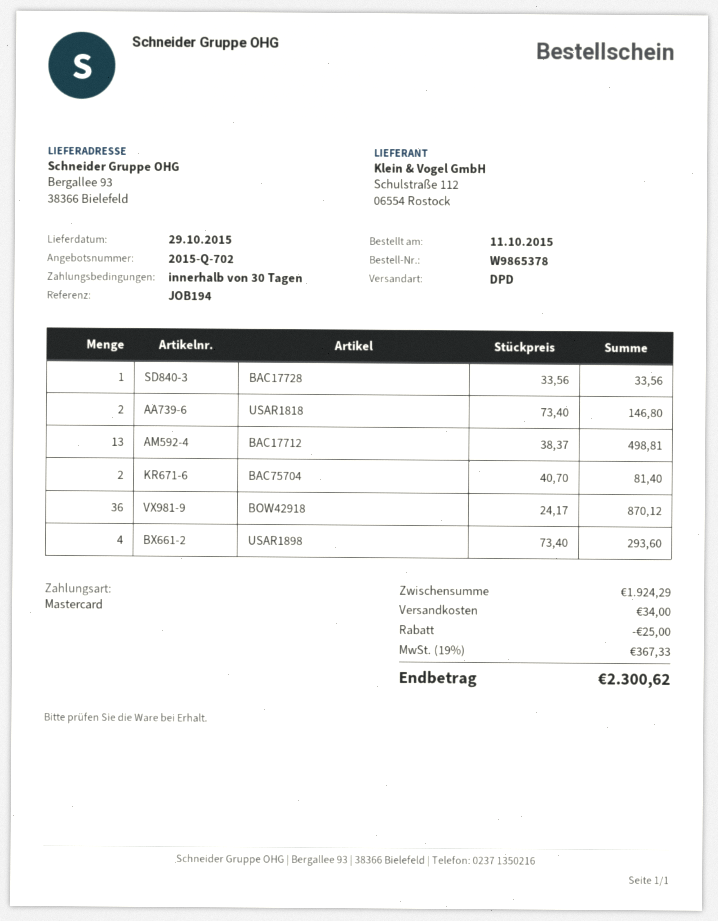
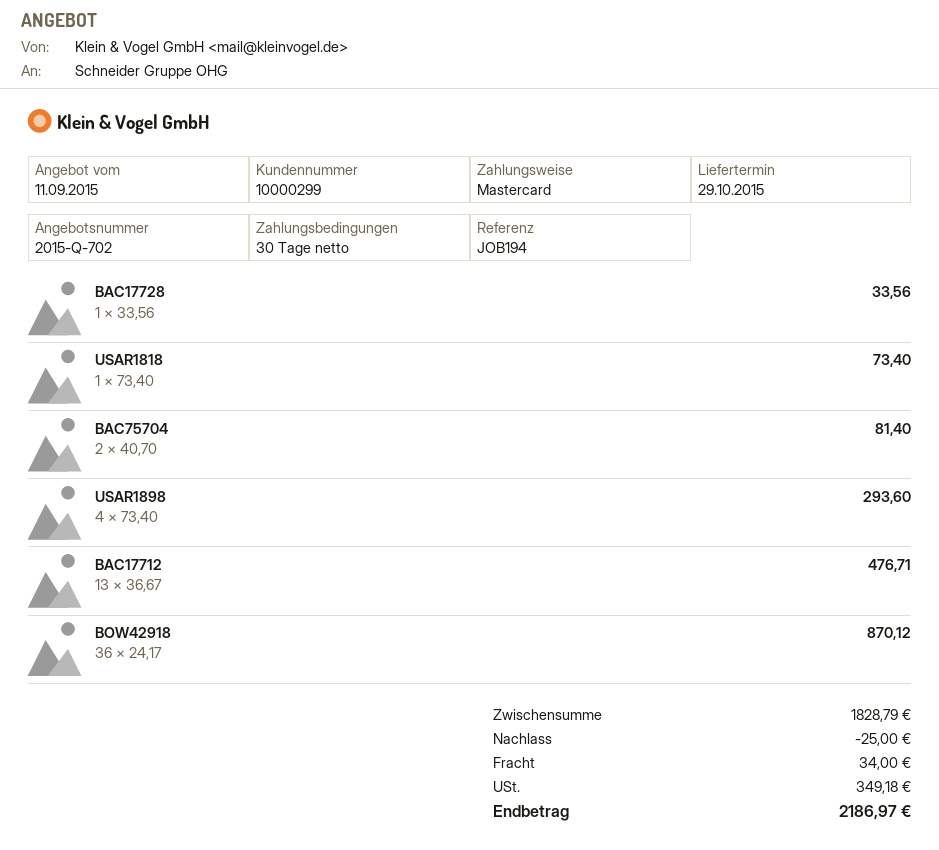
USAR1818: 2 x 73.40 = 146.80 -> 1 x 73.40 = 73.40
BAC17712: 13 x 38.37 = 498.81 -> 13 x 36.67 = 476.71
subtotal: 1924.29 -> 1828.79
tax: 367.33 -> 349.18
total: 2300.62 -> 2186.97

